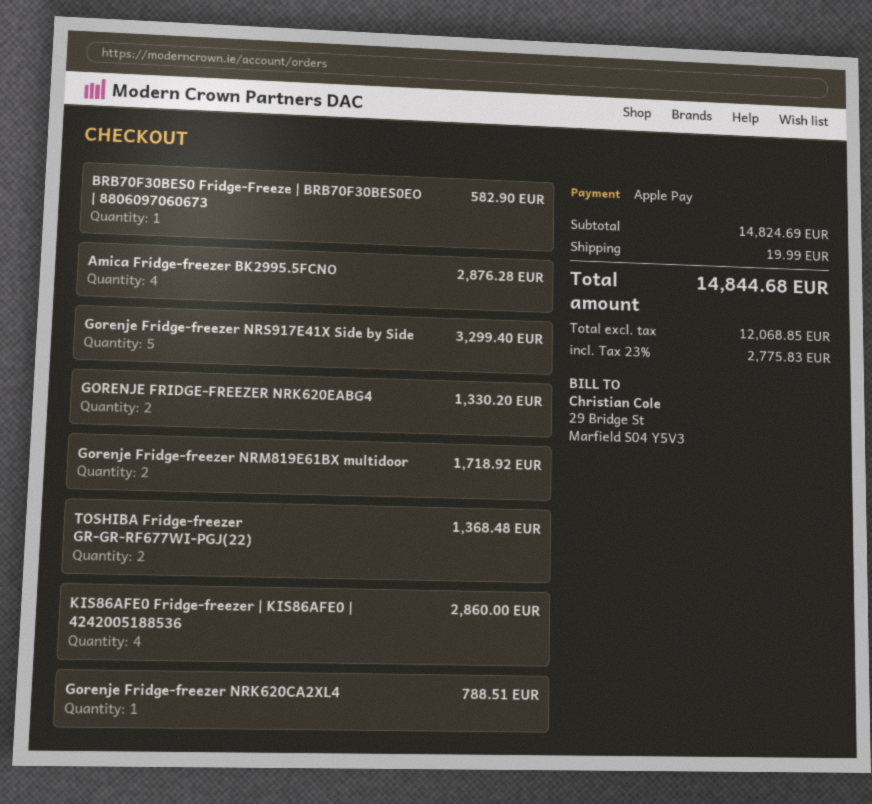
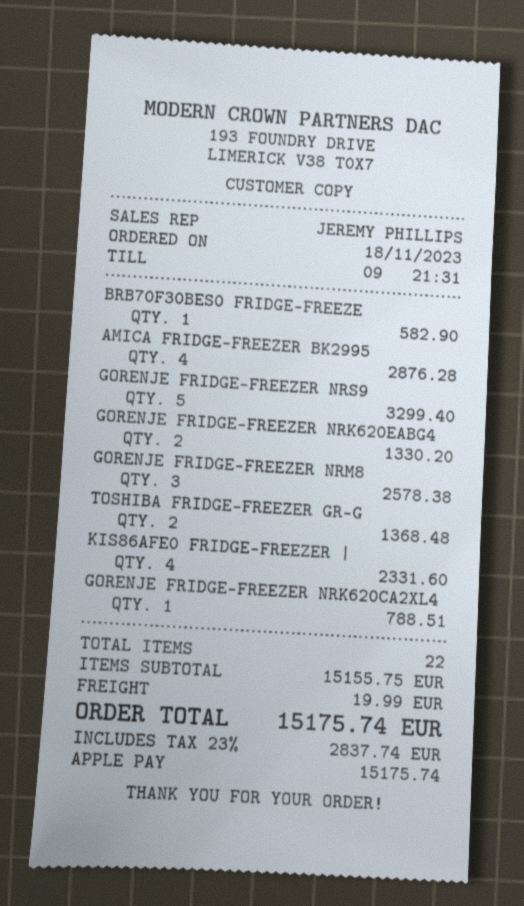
Gorenje Fridge-freezer NRM819E61BX multidoor: 2 for 1718.92 -> 3 for 2578.38
KIS86AFE0 Fridge-freezer | KIS86AFE0 | 4242005188536: 4 for 2860.00 -> 4 for 2331.60
subtotal: 14824.69 -> 15155.75
tax: 23% = 2775.83 -> 23% = 2837.74
total: 14844.68 -> 15175.74

